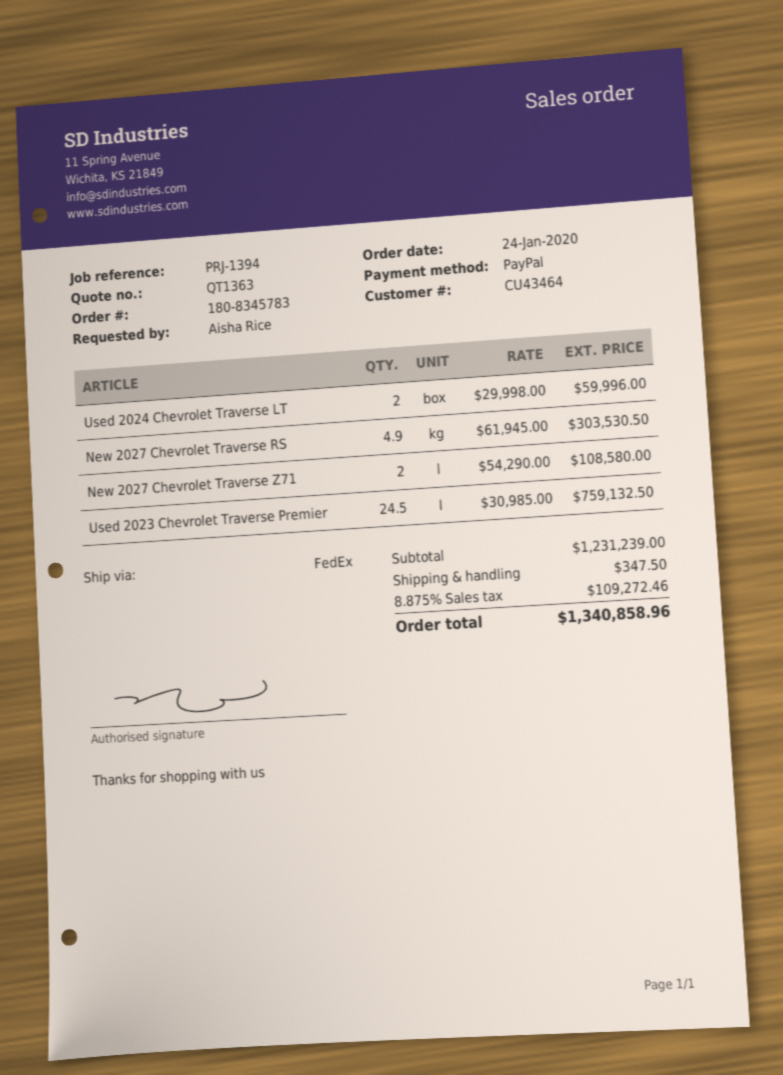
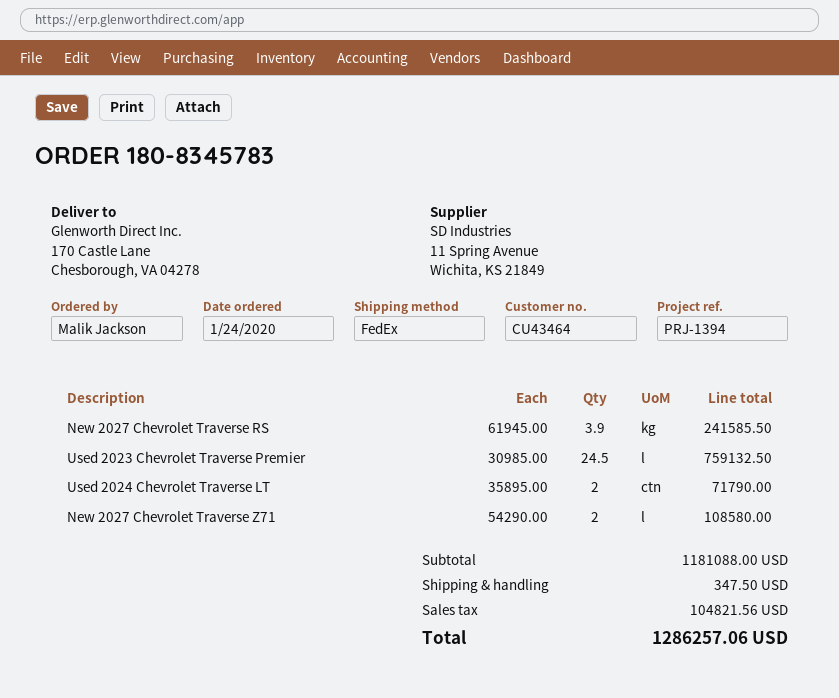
ordered by: Aisha Rice -> Malik Jackson
Used 2024 Chevrolet Traverse LT: 2 x 29998.00 = 59996.00 -> 2 x 35895.00 = 71790.00
New 2027 Chevrolet Traverse RS: 4.9 x 61945.00 = 303530.50 -> 3.9 x 61945.00 = 241585.50
subtotal: 1231239.00 -> 1181088.00
tax: 109272.46 -> 104821.56
total: 1340858.96 -> 1286257.06

